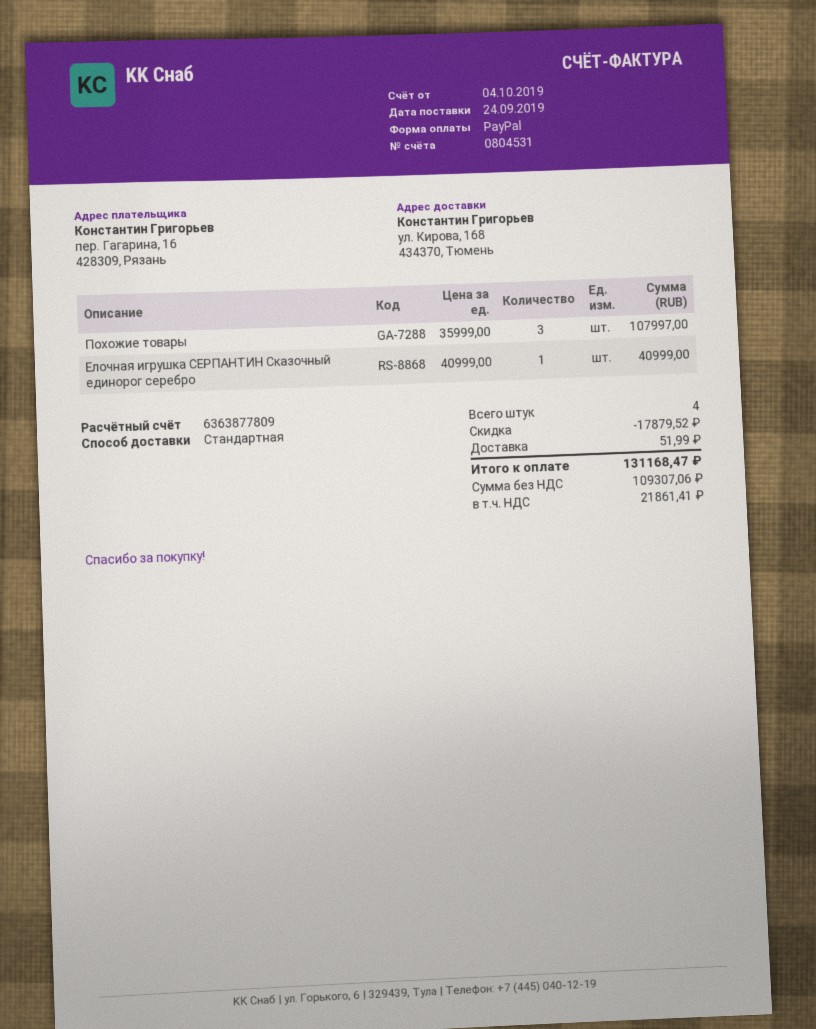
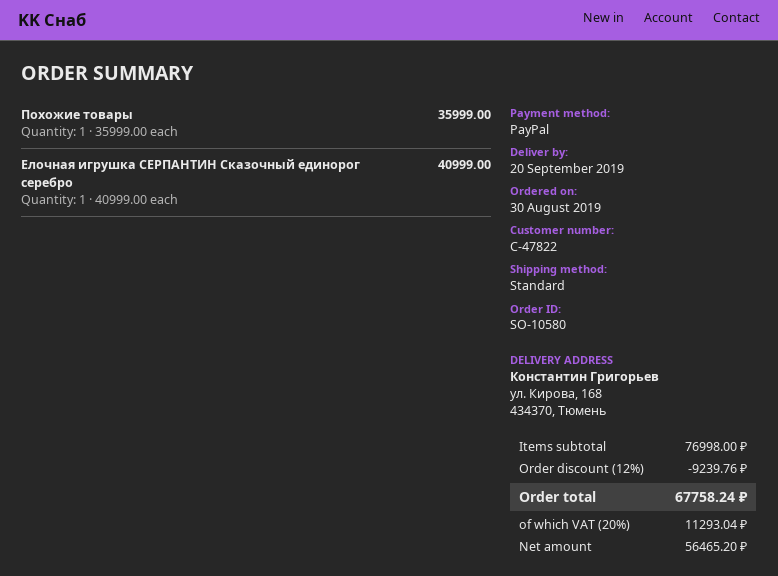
delivery date: 2019-09-24 -> 2019-09-20
Похожие товары: 3 x 35999.00 = 107997.00 -> 1 x 35999.00 = 35999.00
discount: 17879.52 -> 9239.76
shipping: 51.99 -> none
net: 109307.06 -> 56465.20
tax: 21861.41 -> 11293.04
total: 131168.47 -> 67758.24

